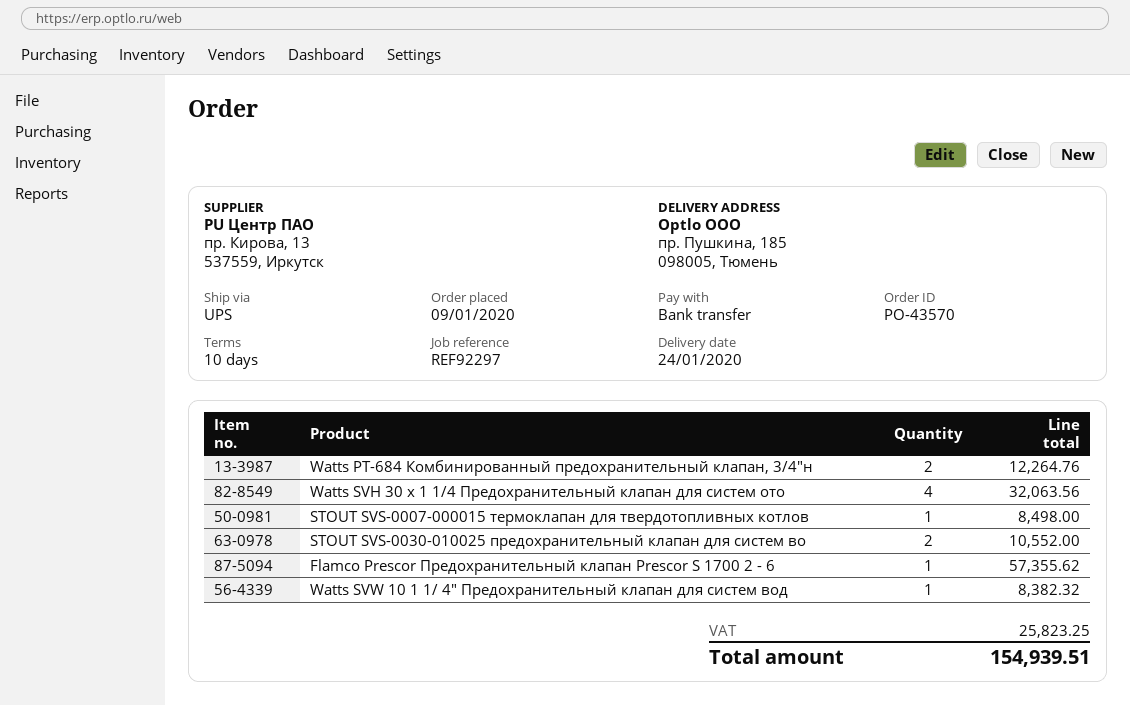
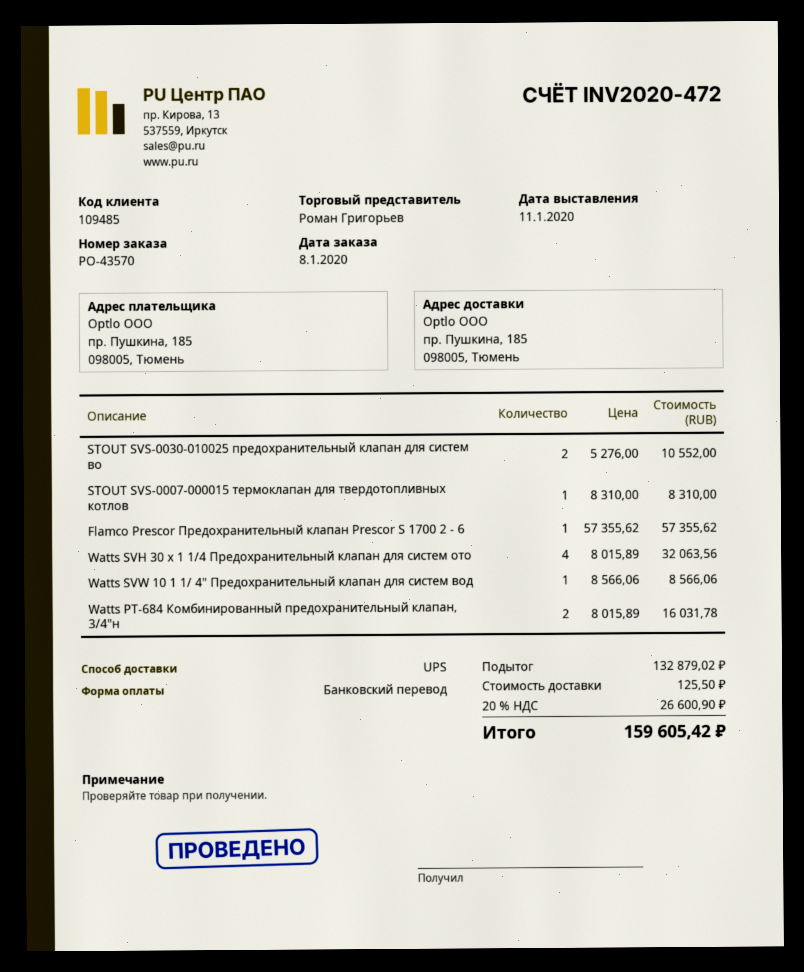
order date: 2020-01-09 -> 2020-01-08
Watts PT-684 Комбинированный предохранительный клапан, 3/4"н: 2 for 12264.76 -> 2 for 16031.78
STOUT SVS-0007-000015 термоклапан для твердотопливных котлов: 1 for 8498.00 -> 1 for 8310.00
Watts SVW 10 1 1/ 4" Предохранительный клапан для систем вод: 1 for 8382.32 -> 1 for 8566.06
shipping: none -> 125.50
tax: 25823.25 -> 26600.90
total: 154939.51 -> 159605.42

